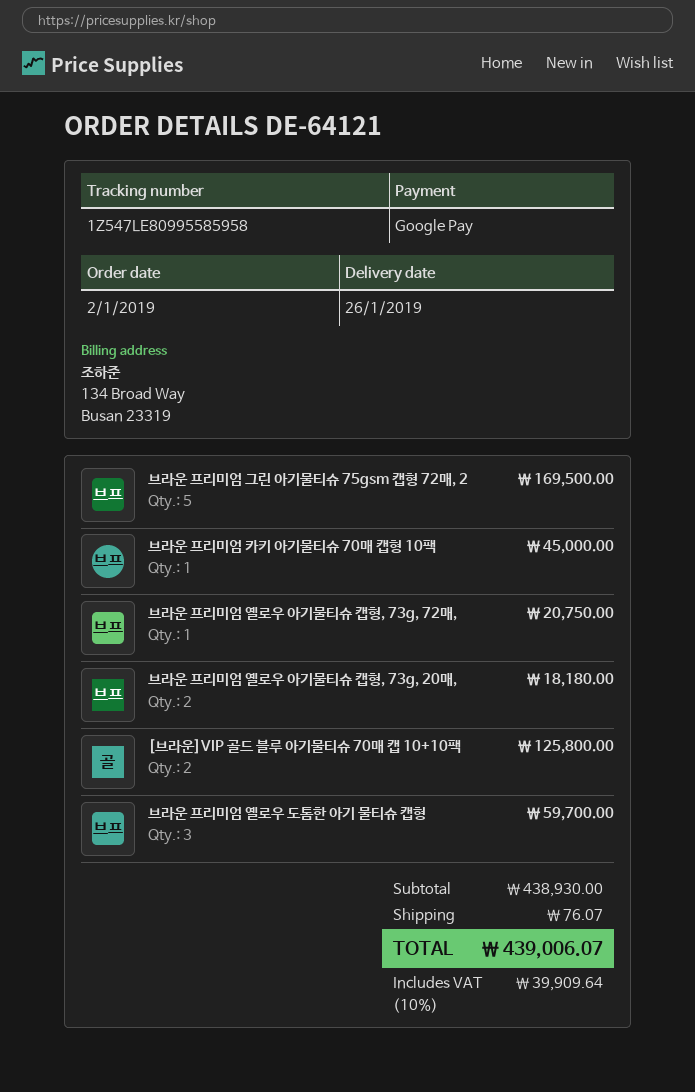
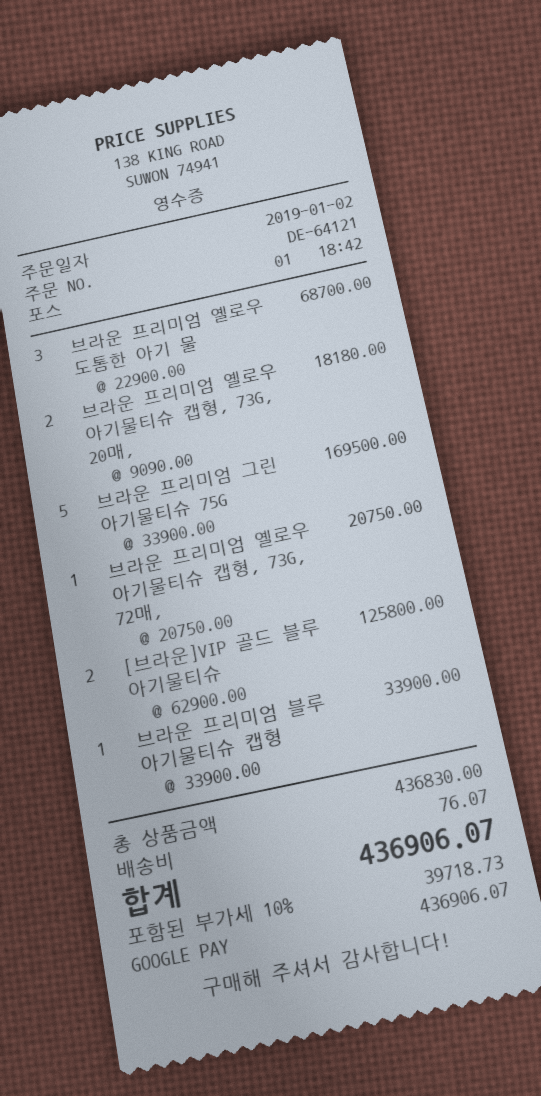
브라운 프리미엄 카키 아기물티슈 70매 캡형 10팩: 1 for 45000.00 -> none
브라운 프리미엄 옐로우 도톰한 아기 물티슈 캡형: 3 for 59700.00 -> 3 for 68700.00
브라운 프리미엄 블루 아기물티슈 캡형: none -> 1 for 33900.00
subtotal: 438930.00 -> 436830.00
tax: 10% = 39909.64 -> 10% = 39718.73
total: 439006.07 -> 436906.07

